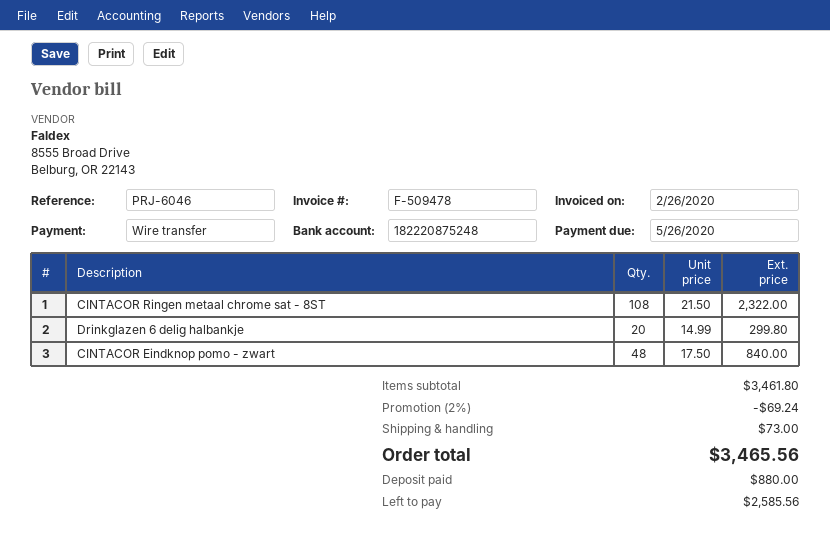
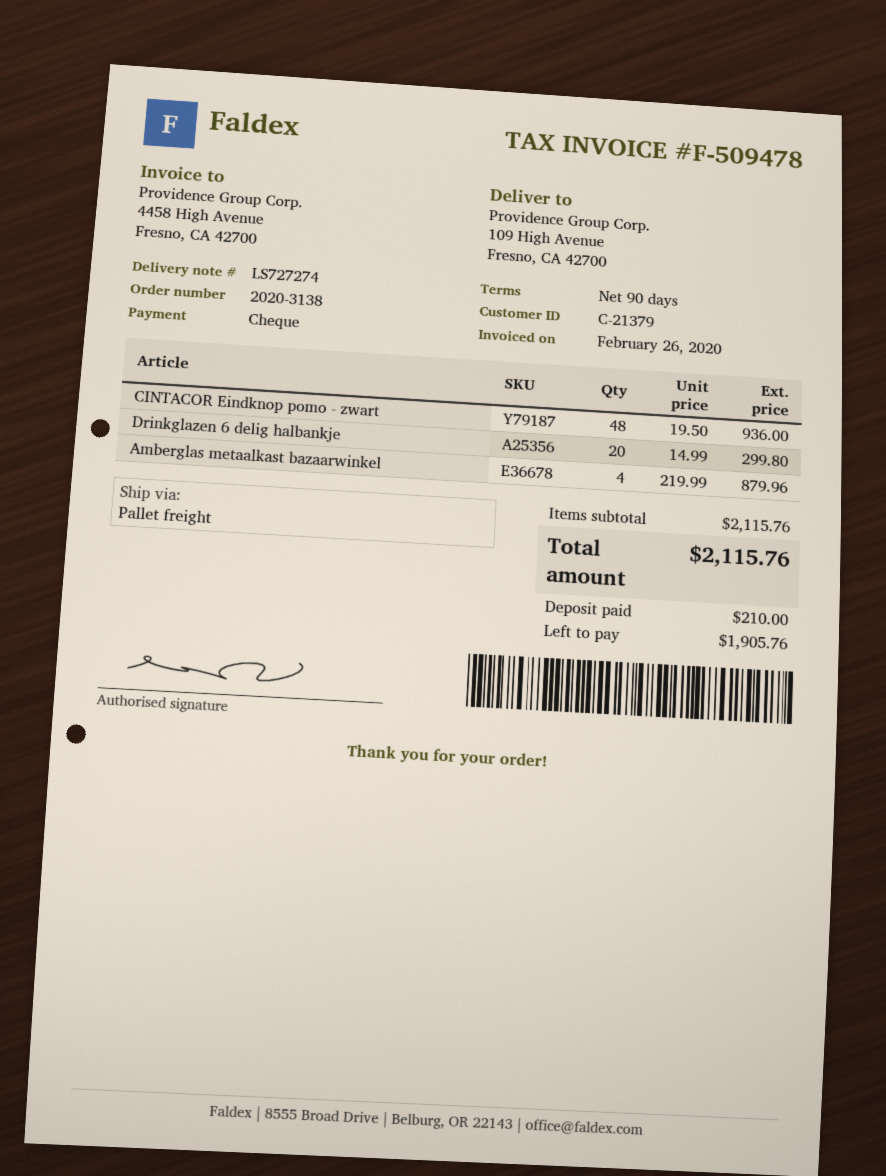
payment method: bank transfer -> cheque
CINTACOR Ringen metaal chrome sat - 8ST: 108 x 21.50 = 2322.00 -> none
CINTACOR Eindknop pomo - zwart: 48 x 17.50 = 840.00 -> 48 x 19.50 = 936.00
Amberglas metaalkast bazaarwinkel: none -> 4 x 219.99 = 879.96
subtotal: 3461.80 -> 2115.76
discount: 2% = 69.24 -> none
shipping: 73.00 -> none
total: 3465.56 -> 2115.76
deposit: 880.00 -> 210.00
balance: 2585.56 -> 1905.76

